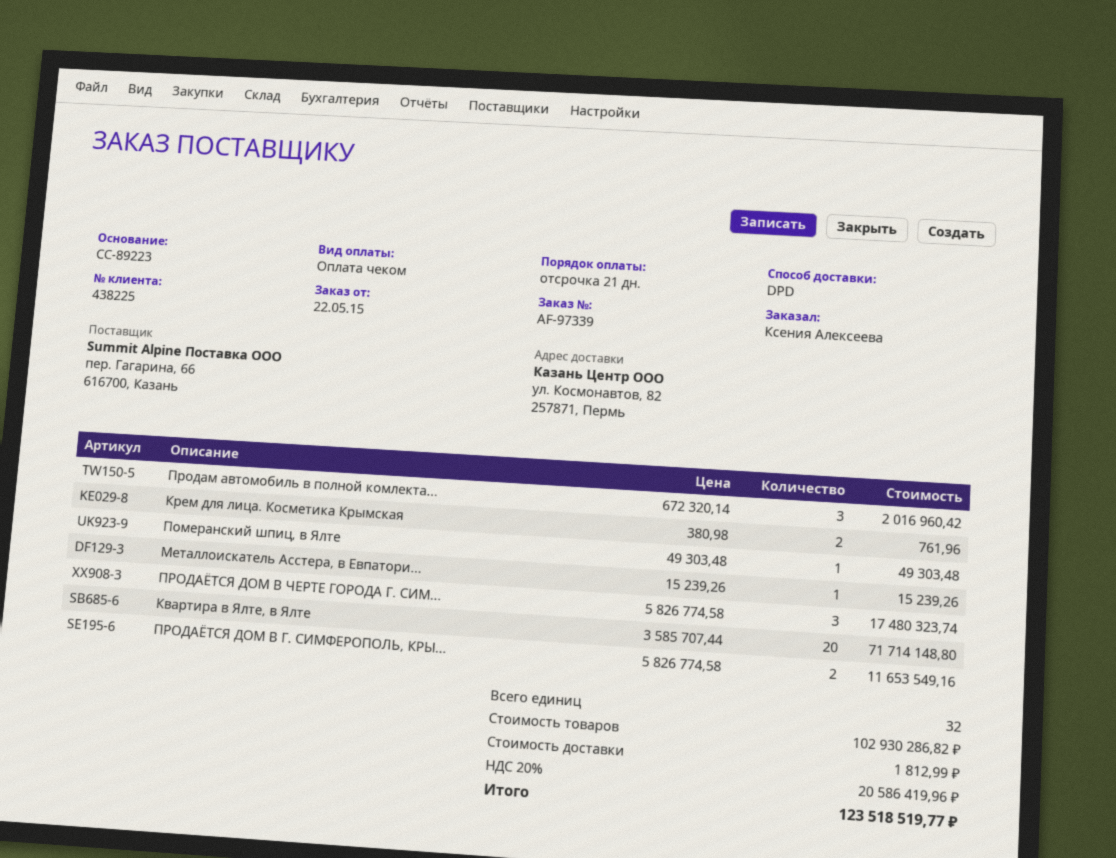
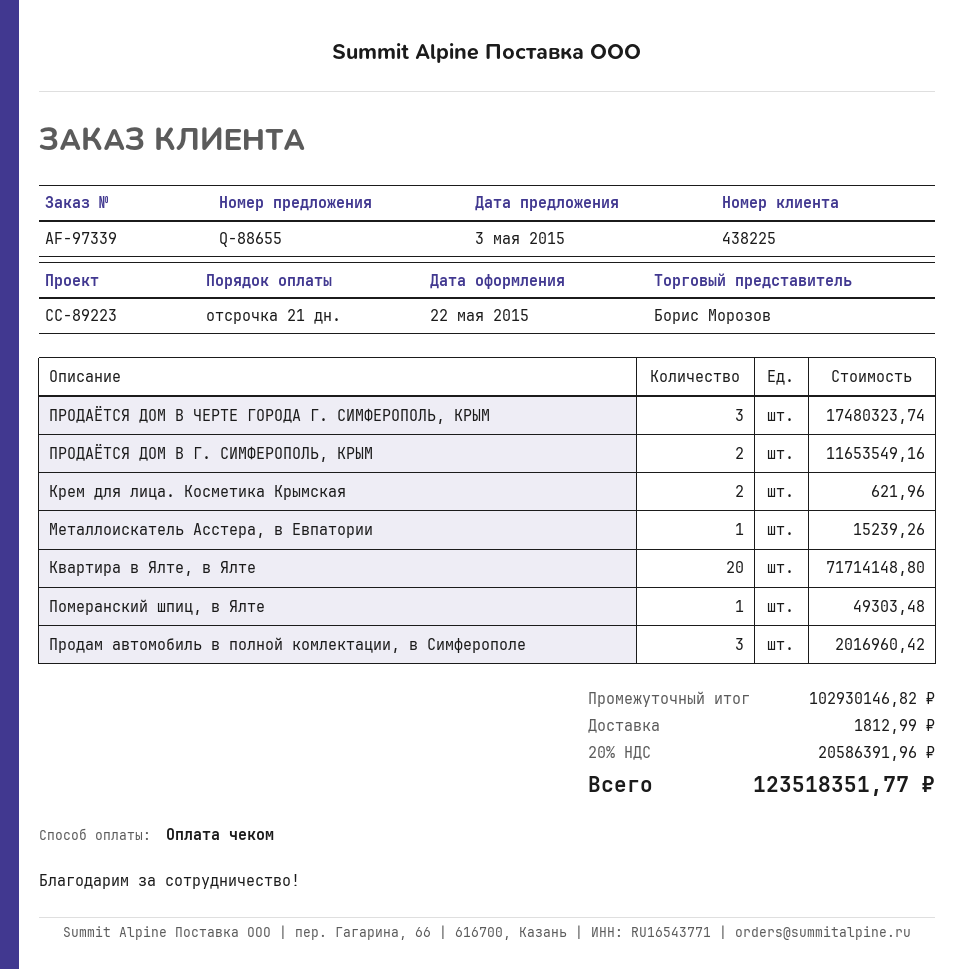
Крем для лица. Косметика Крымская: 2 for 761.96 -> 2 for 621.96
subtotal: 102930286.82 -> 102930146.82
tax: 20% = 20586419.96 -> 20% = 20586391.96
total: 123518519.77 -> 123518351.77

